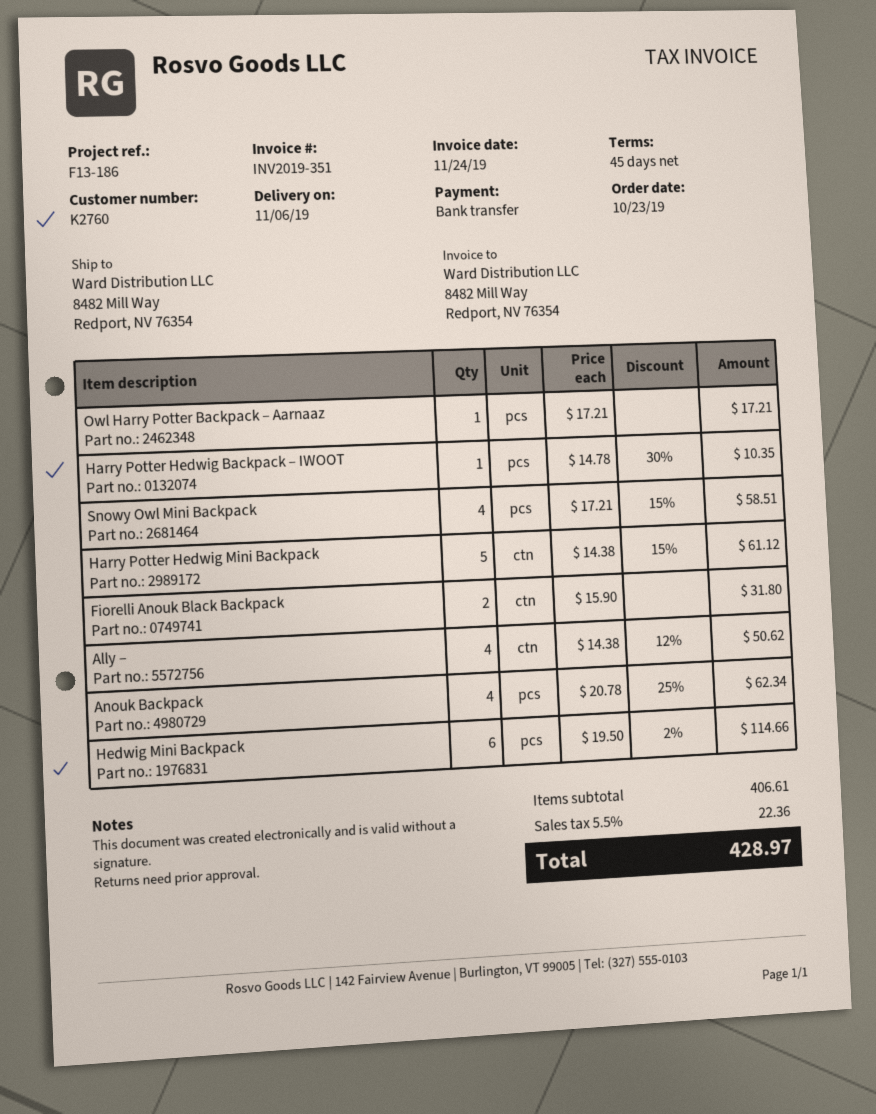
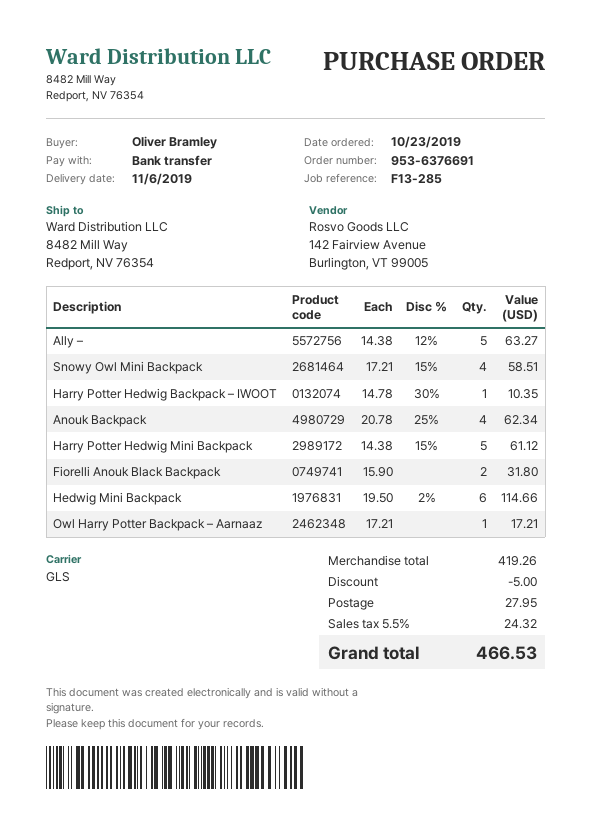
reference: F13-186 -> F13-285
Ally –: 4 x 14.38 - 12% = 50.62 -> 5 x 14.38 - 12% = 63.27
subtotal: 406.61 -> 419.26
discount: none -> 5.00
shipping: none -> 27.95
tax: 5.5% = 22.36 -> 5.5% = 24.32
total: 428.97 -> 466.53

